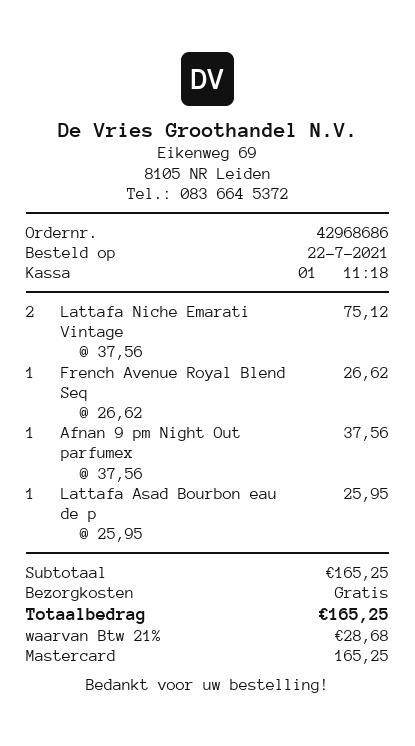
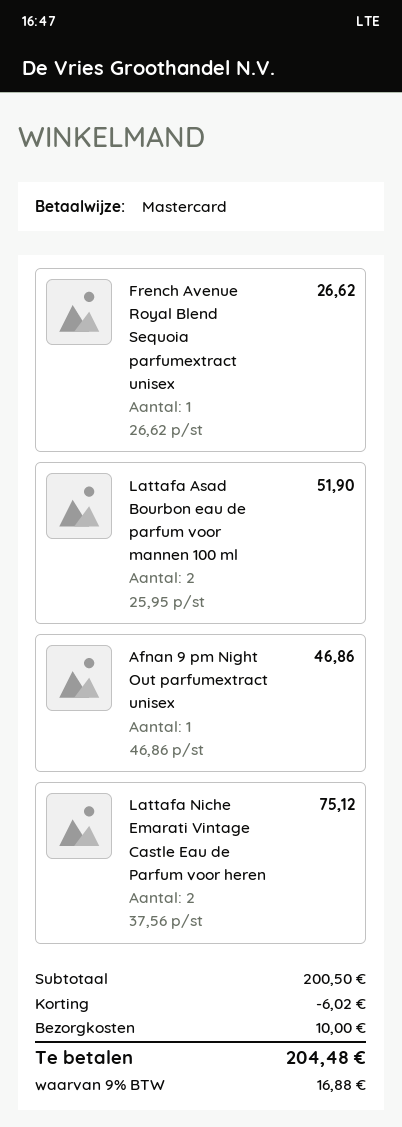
Afnan 9 pm Night Out parfumex: 1 x 37.56 = 37.56 -> 1 x 46.86 = 46.86
Lattafa Asad Bourbon eau de p: 1 x 25.95 = 25.95 -> 2 x 25.95 = 51.90
subtotal: 165.25 -> 200.50
discount: none -> 6.02
shipping: 0.00 -> 10.00
tax: 21% = 28.68 -> 9% = 16.88
total: 165.25 -> 204.48

